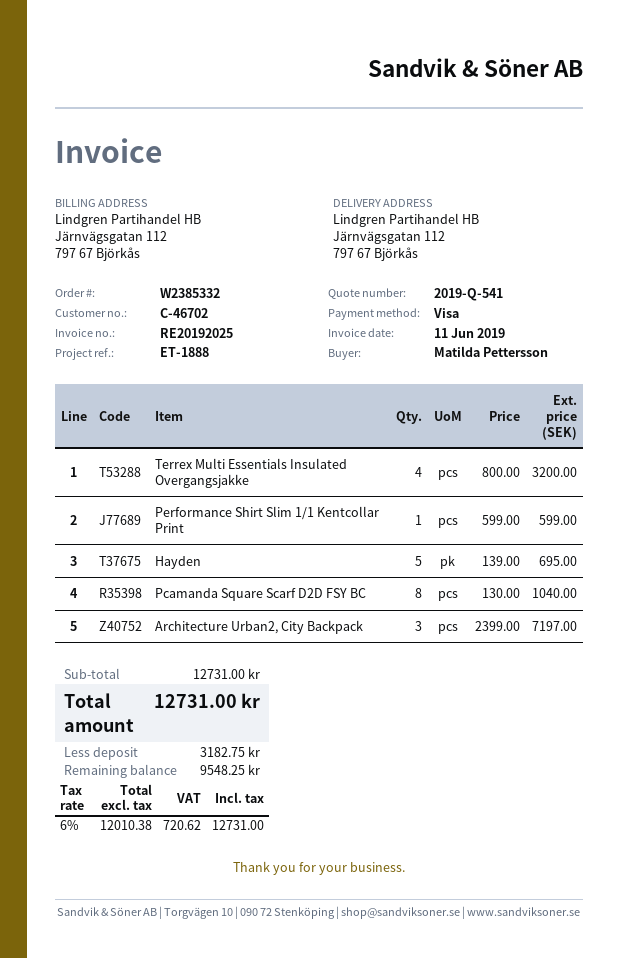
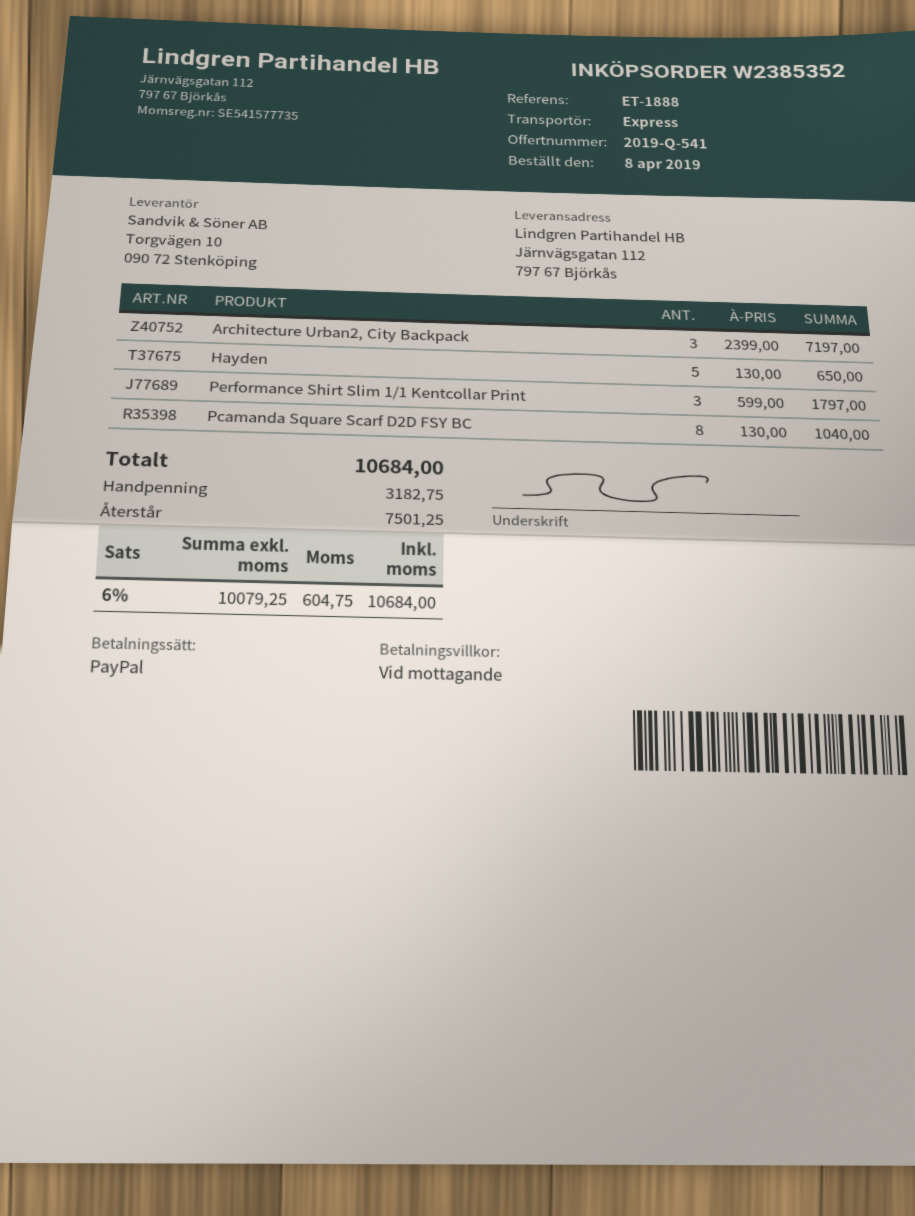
order number: W2385332 -> W2385352
payment method: Visa -> PayPal
Terrex Multi Essentials Insulated Overgangsjakke: 4 x 800.00 = 3200.00 -> none
Performance Shirt Slim 1/1 Kentcollar Print: 1 x 599.00 = 599.00 -> 3 x 599.00 = 1797.00
Hayden: 5 x 139.00 = 695.00 -> 5 x 130.00 = 650.00
net: 12010.38 -> 10079.25
tax: 6% = 720.62 -> 6% = 604.75
total: 12731.00 -> 10684.00
balance: 9548.25 -> 7501.25

